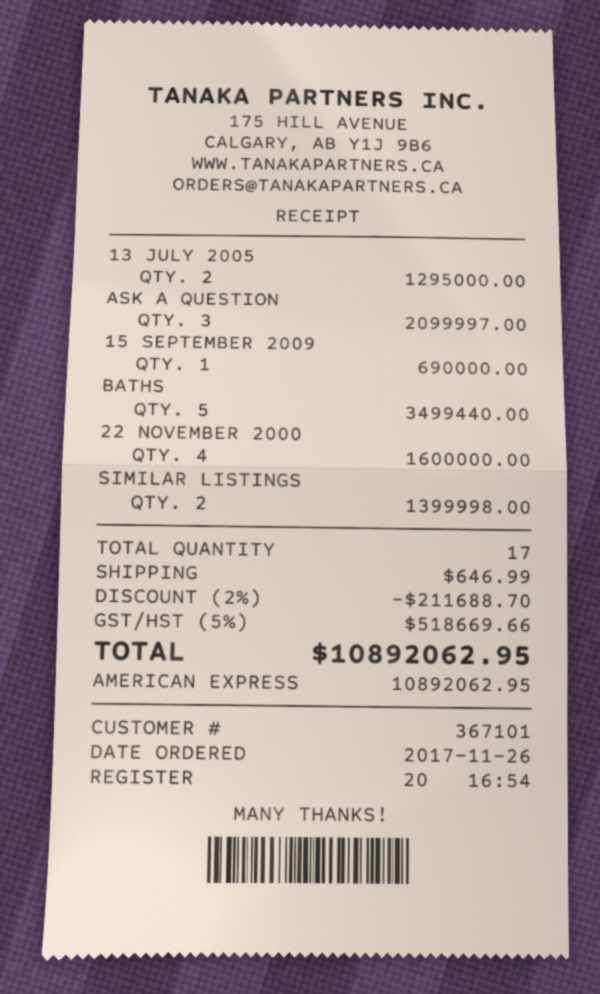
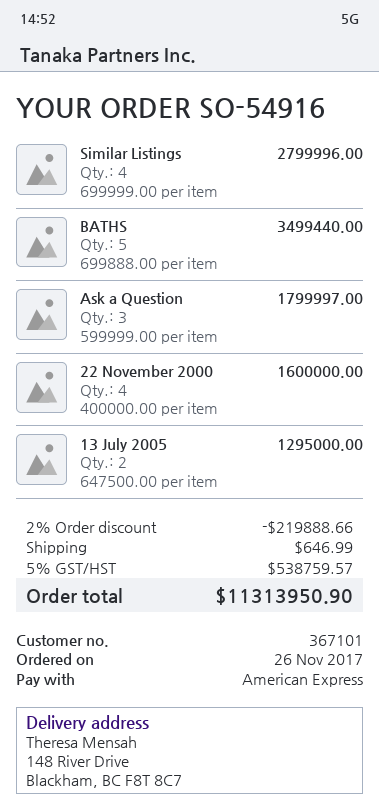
ASK A QUESTION: 3 for 2099997.00 -> 3 for 1799997.00
15 SEPTEMBER 2009: 1 for 690000.00 -> none
SIMILAR LISTINGS: 2 for 1399998.00 -> 4 for 2799996.00
discount: 2% = 211688.70 -> 2% = 219888.66
tax: 5% = 518669.66 -> 5% = 538759.57
total: 10892062.95 -> 11313950.90

